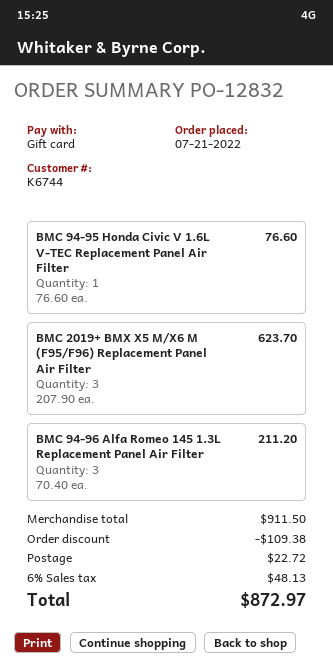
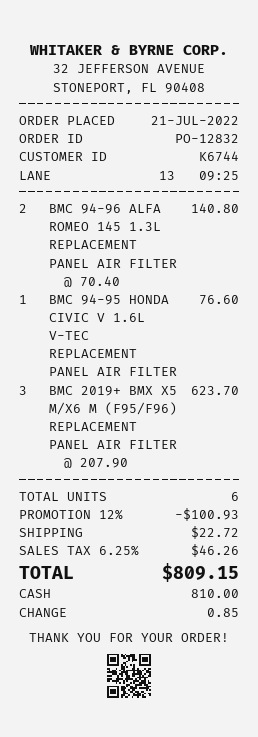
payment method: gift card -> cash
BMC 94-96 Alfa Romeo 145 1.3L Replacement Panel Air Filter: 3 x 70.40 = 211.20 -> 2 x 70.40 = 140.80
discount: 109.38 -> 100.93
tax: 6% = 48.13 -> 6.25% = 46.26
total: 872.97 -> 809.15

